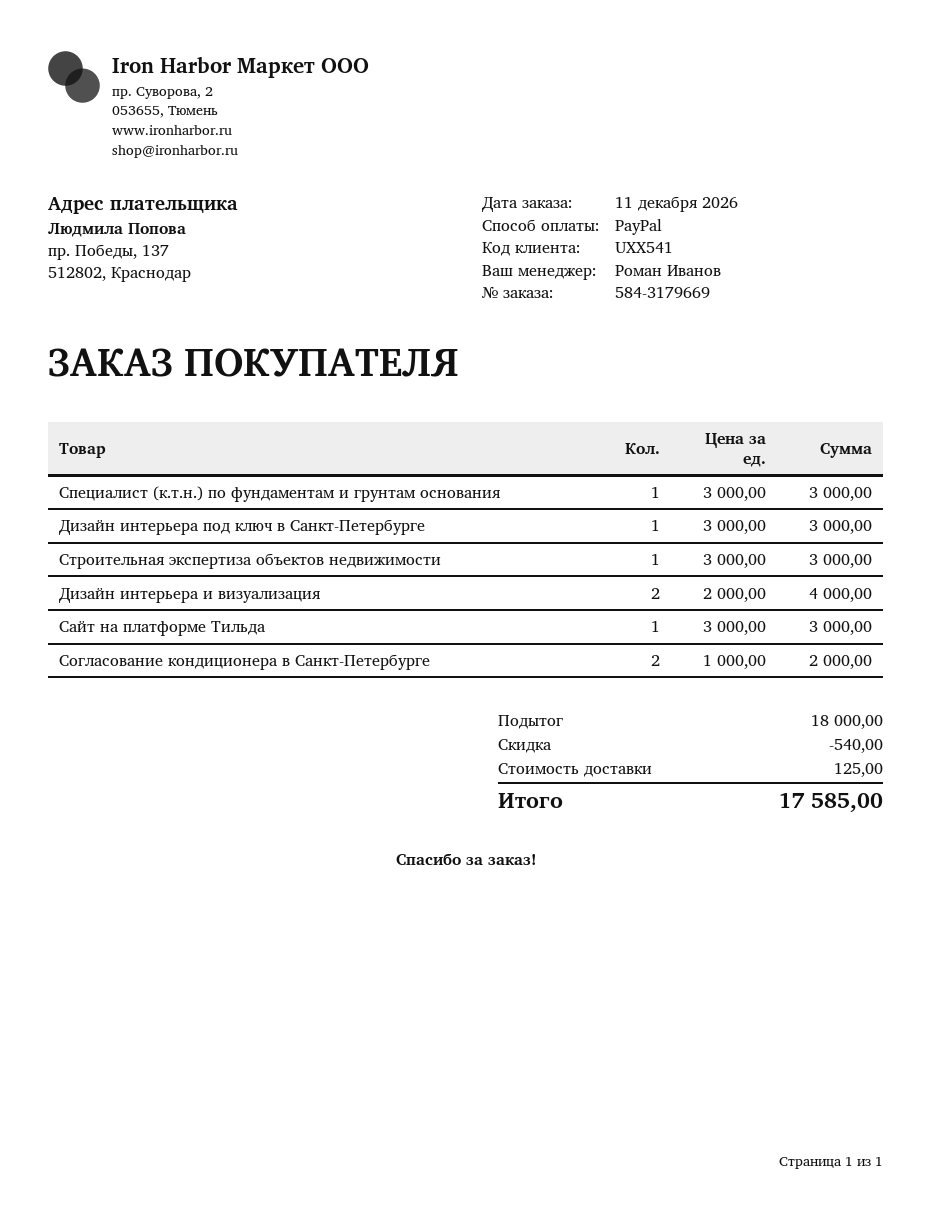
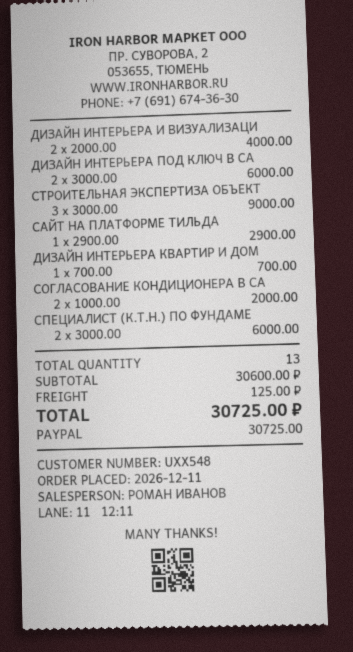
customer number: UXX541 -> UXX548
Специалист (к.т.н.) по фундаментам и грунтам основания: 1 x 3000.00 = 3000.00 -> 2 x 3000.00 = 6000.00
Дизайн интерьера под ключ в Санкт-Петербурге: 1 x 3000.00 = 3000.00 -> 2 x 3000.00 = 6000.00
Строительная экспертиза объектов недвижимости: 1 x 3000.00 = 3000.00 -> 3 x 3000.00 = 9000.00
Сайт на платформе Тильда: 1 x 3000.00 = 3000.00 -> 1 x 2900.00 = 2900.00
ДИЗАЙН ИНТЕРЬЕРА КВАРТИР И ДОМ: none -> 1 x 700.00 = 700.00
subtotal: 18000.00 -> 30600.00
discount: 540.00 -> none
total: 17585.00 -> 30725.00

